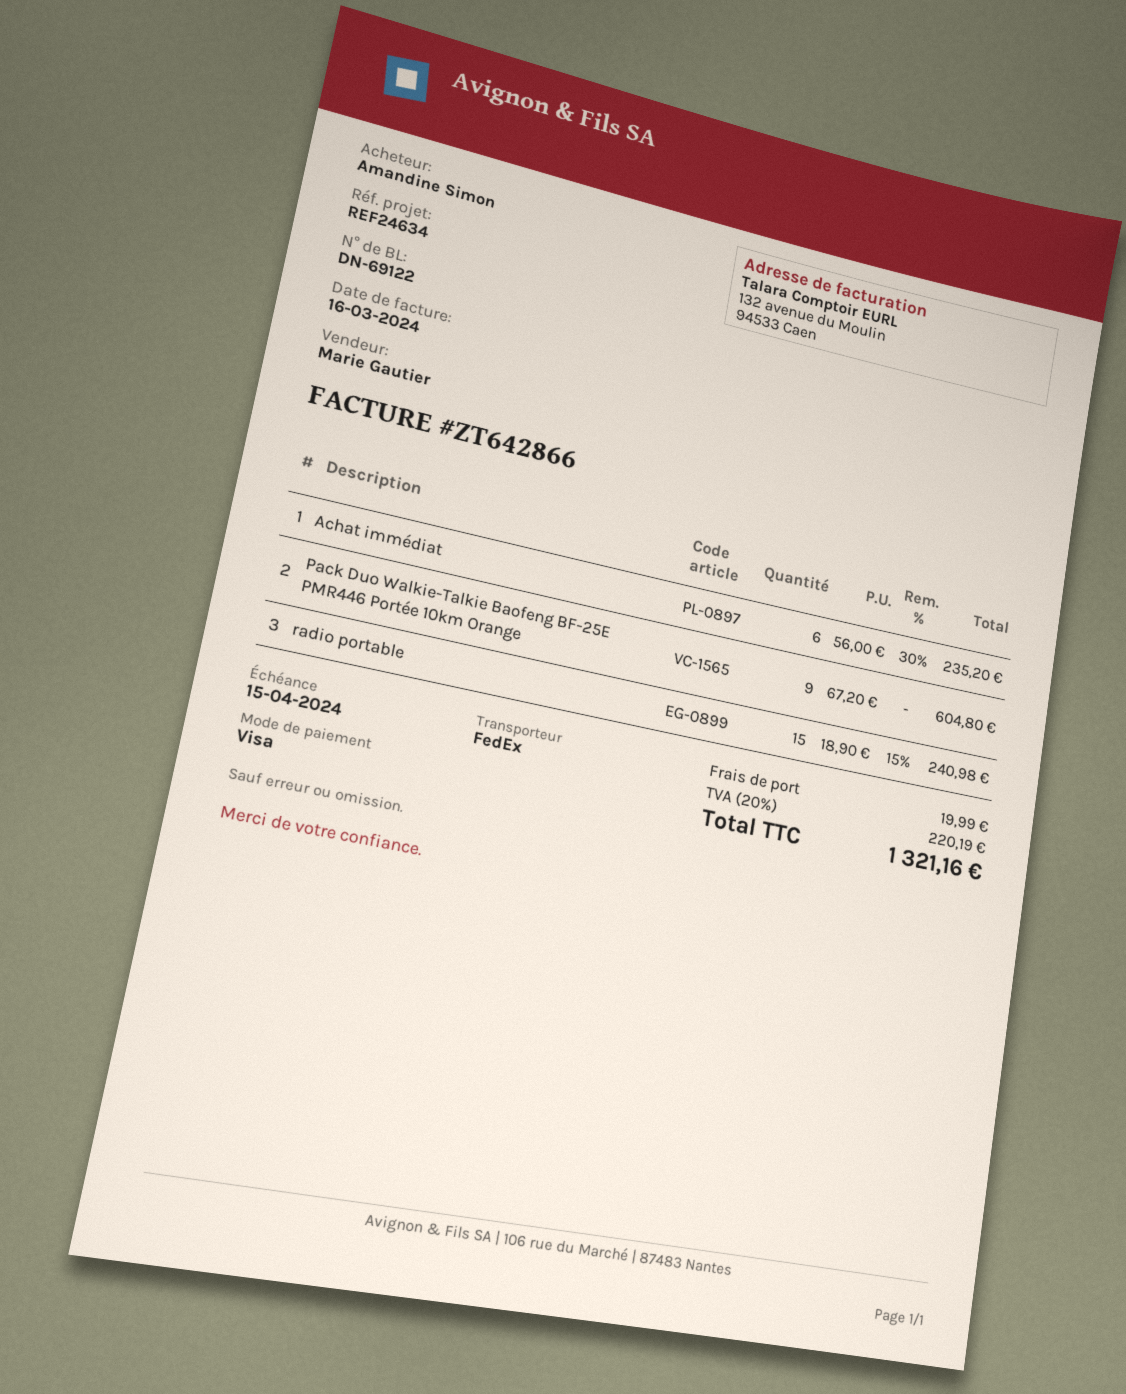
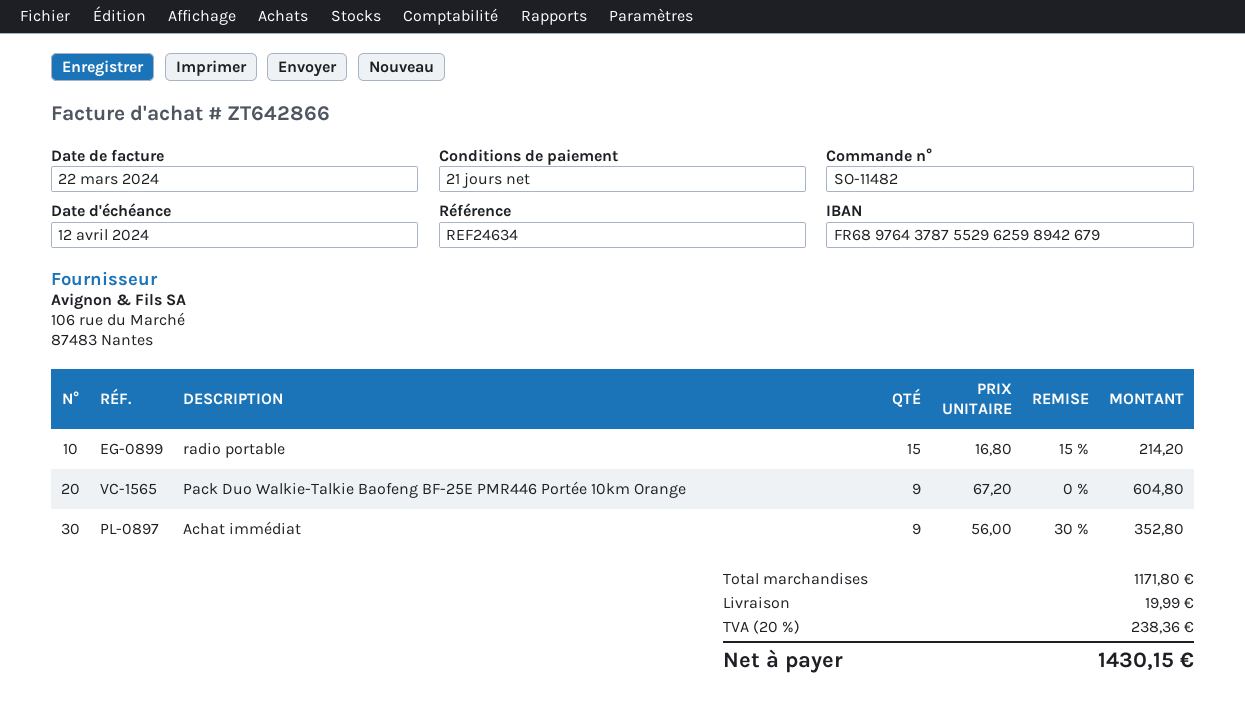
invoice date: 2024-03-16 -> 2024-03-22
due date: 2024-04-15 -> 2024-04-12
Achat immédiat: 6 x 56.00 - 30% = 235.20 -> 9 x 56.00 - 30% = 352.80
radio portable: 15 x 18.90 - 15% = 240.98 -> 15 x 16.80 - 15% = 214.20
tax: 20% = 220.19 -> 20% = 238.36
total: 1321.16 -> 1430.15

